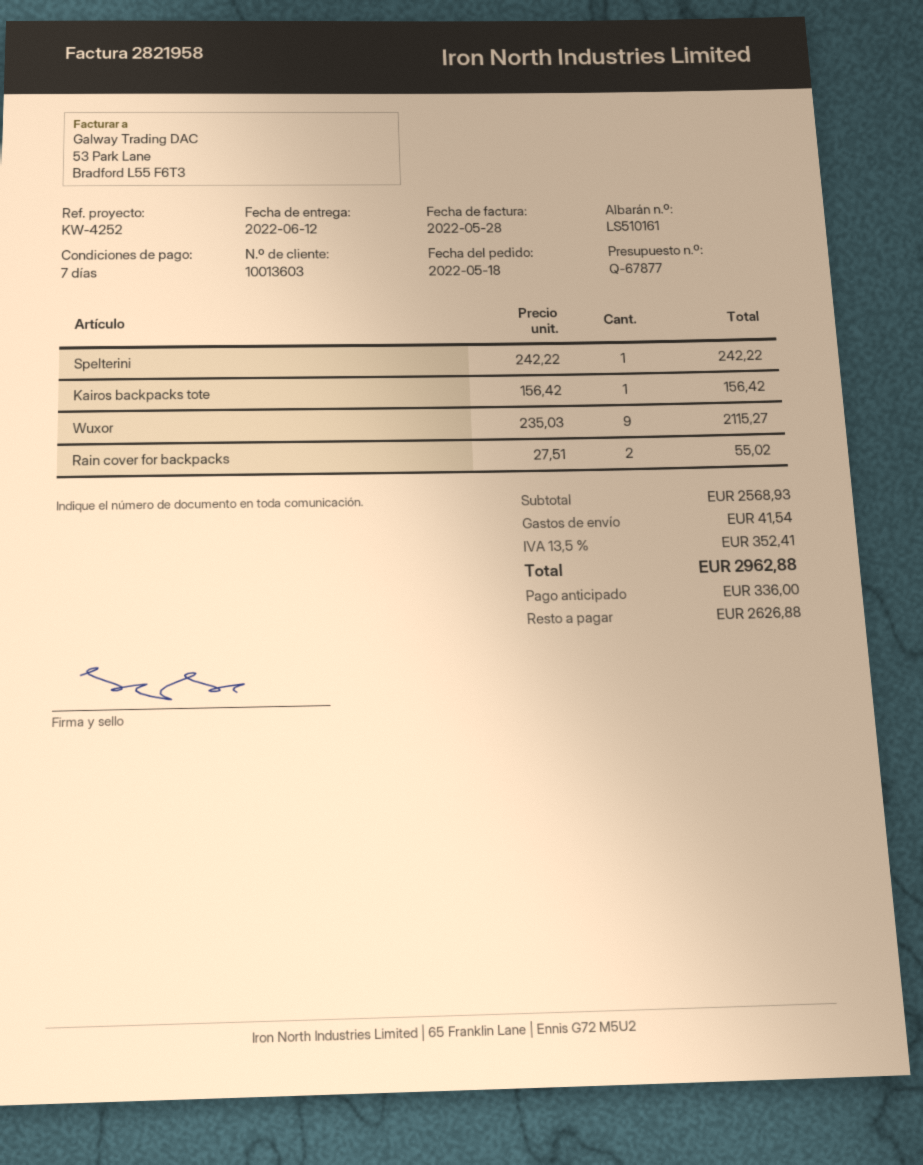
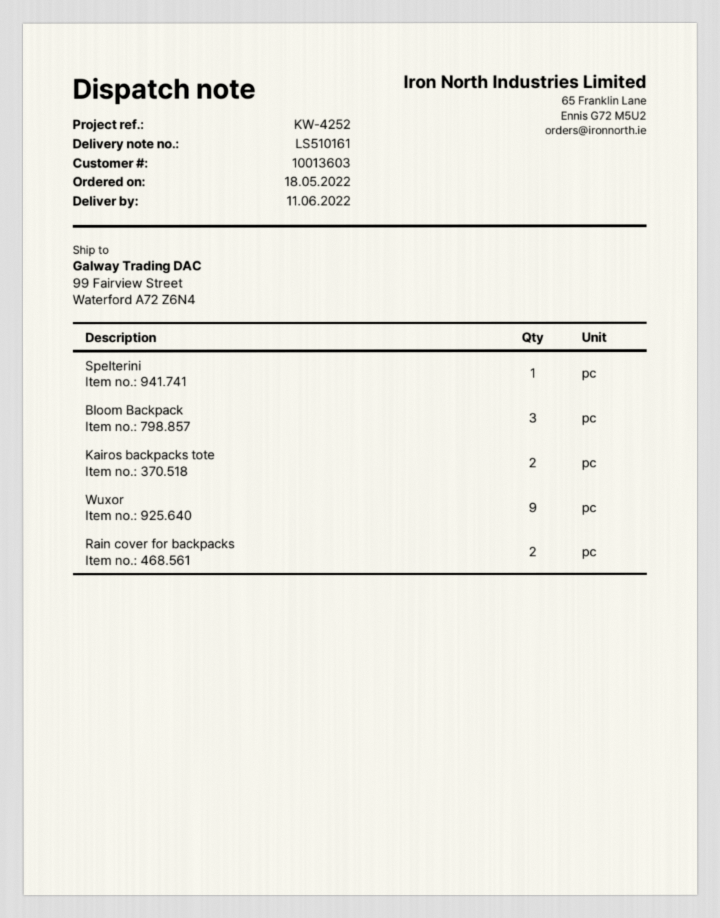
delivery date: 2022-06-12 -> 2022-06-11
Kairos backpacks tote: 1 -> 2
Bloom Backpack: none -> 3

